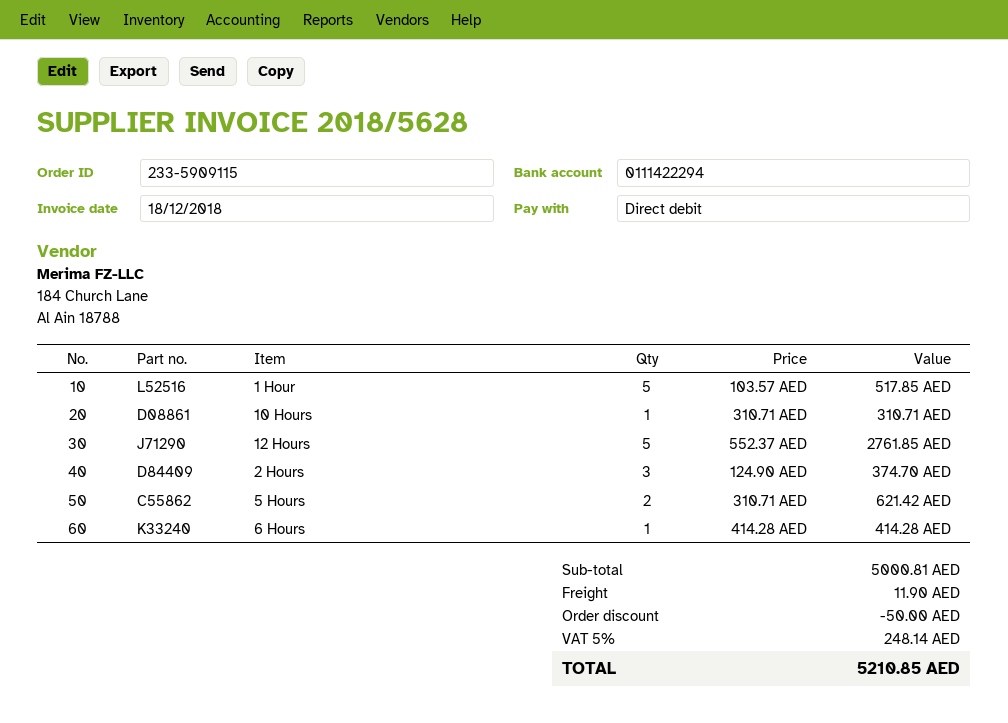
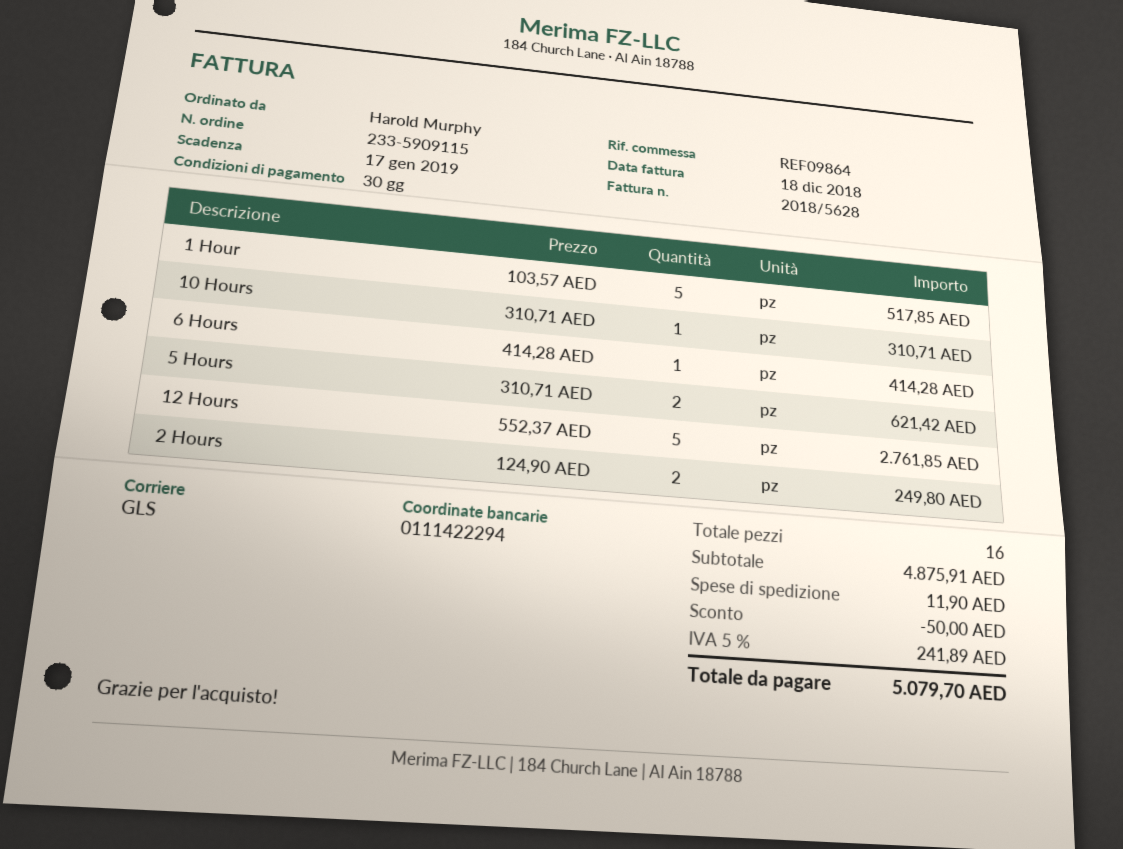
2 Hours: 3 x 124.90 = 374.70 -> 2 x 124.90 = 249.80
subtotal: 5000.81 -> 4875.91
tax: 5% = 248.14 -> 5% = 241.89
total: 5210.85 -> 5079.70

